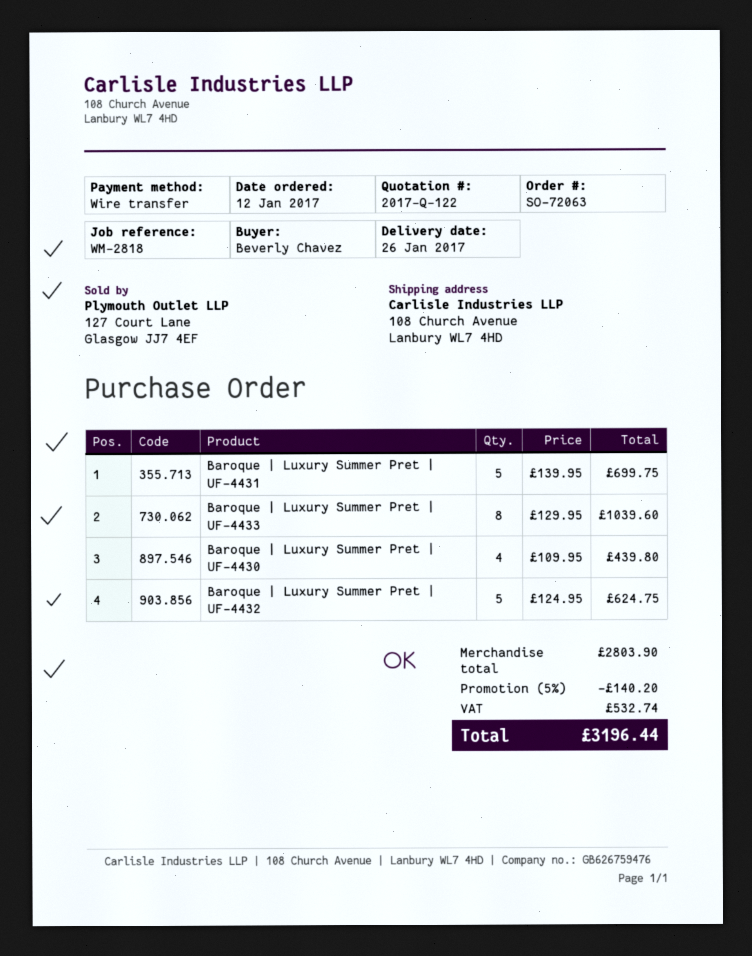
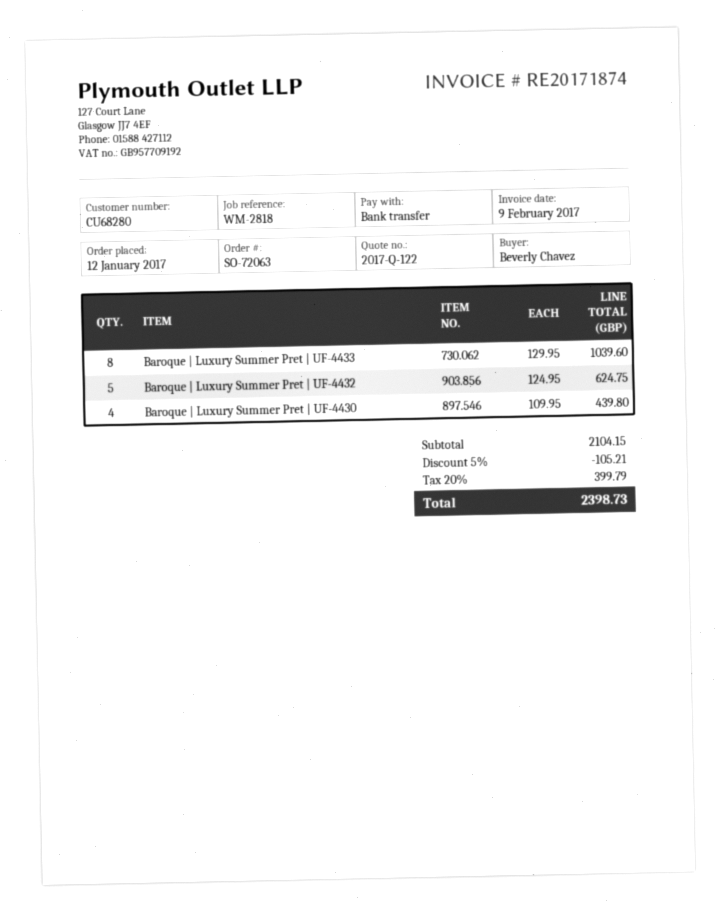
Baroque | Luxury Summer Pret | UF-4431: 5 x 139.95 = 699.75 -> none
subtotal: 2803.90 -> 2104.15
discount: 5% = 140.20 -> 5% = 105.21
tax: 532.74 -> 399.79
total: 3196.44 -> 2398.73

